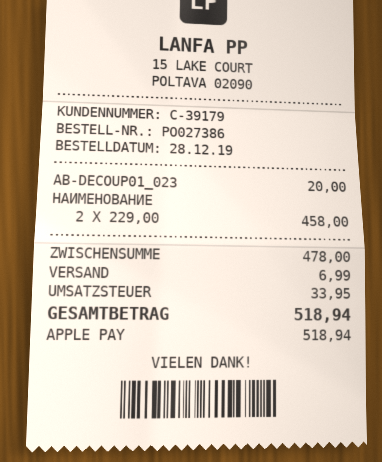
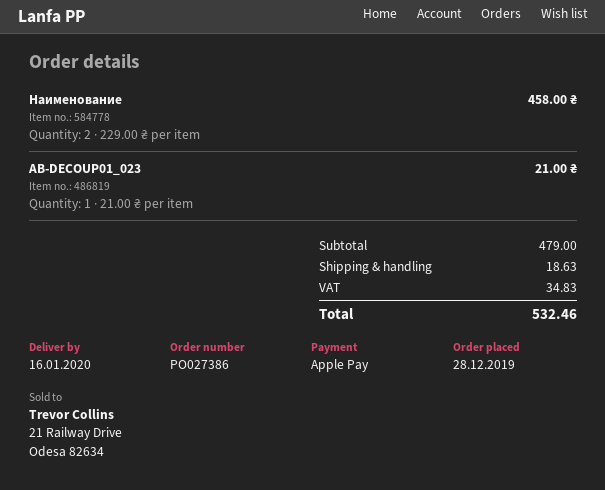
AB-DECOUP01_023: 1 x 20.00 = 20.00 -> 1 x 21.00 = 21.00
subtotal: 478.00 -> 479.00
shipping: 6.99 -> 18.63
tax: 33.95 -> 34.83
total: 518.94 -> 532.46

